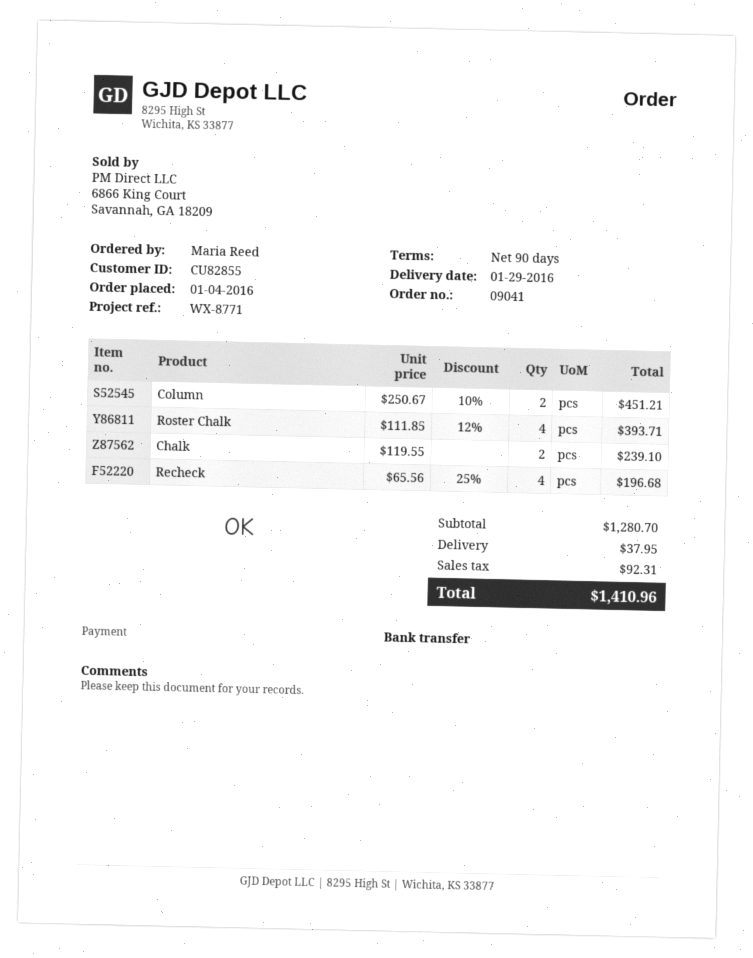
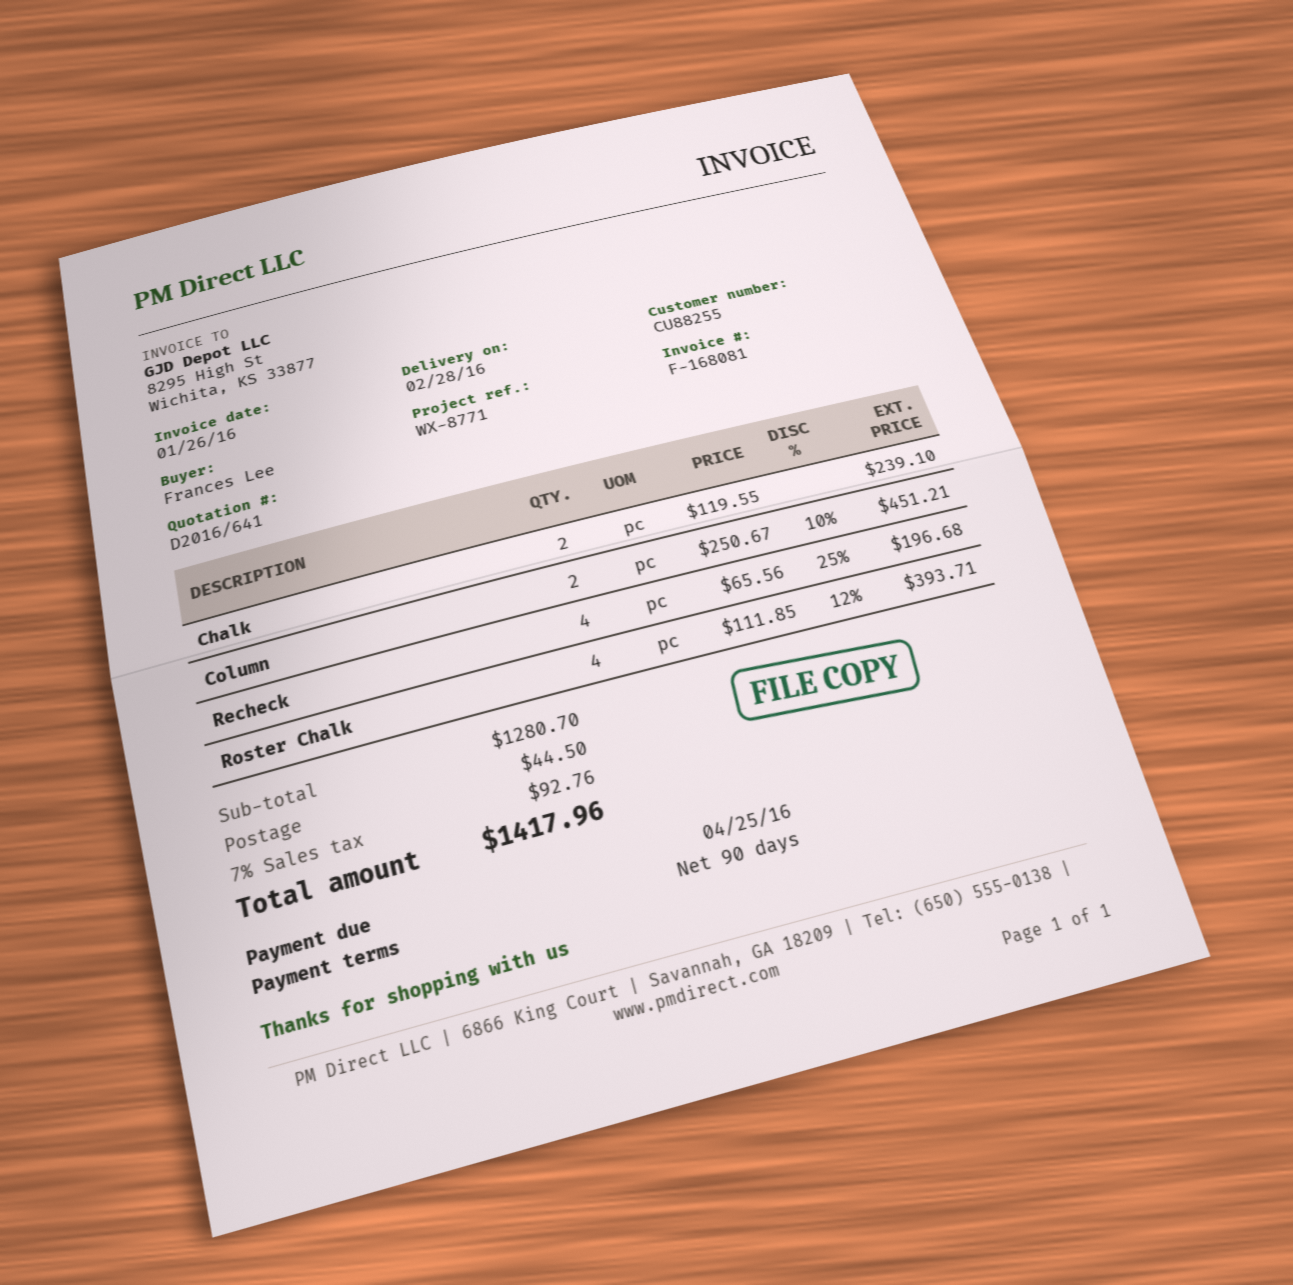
delivery date: 2016-01-29 -> 2016-02-28
customer number: CU82855 -> CU88255
ordered by: Maria Reed -> Frances Lee
shipping: 37.95 -> 44.50
tax: 92.31 -> 92.76
total: 1410.96 -> 1417.96

